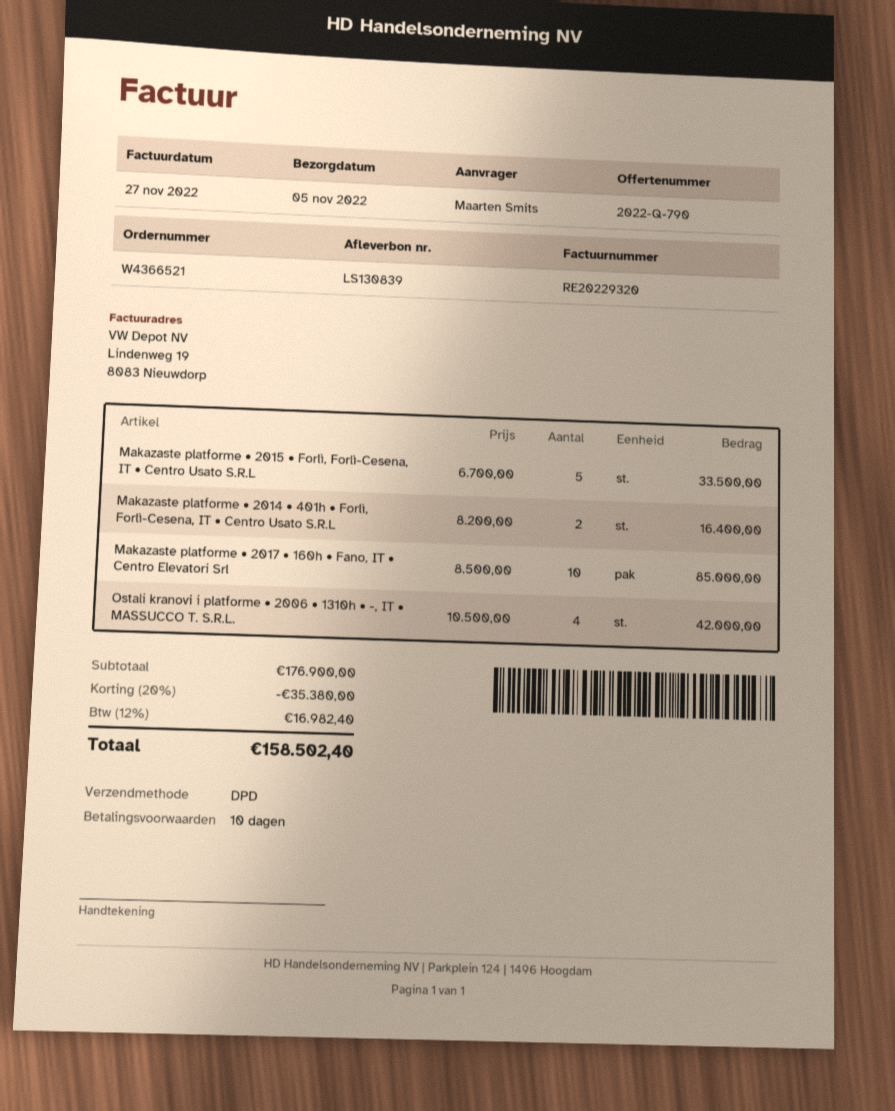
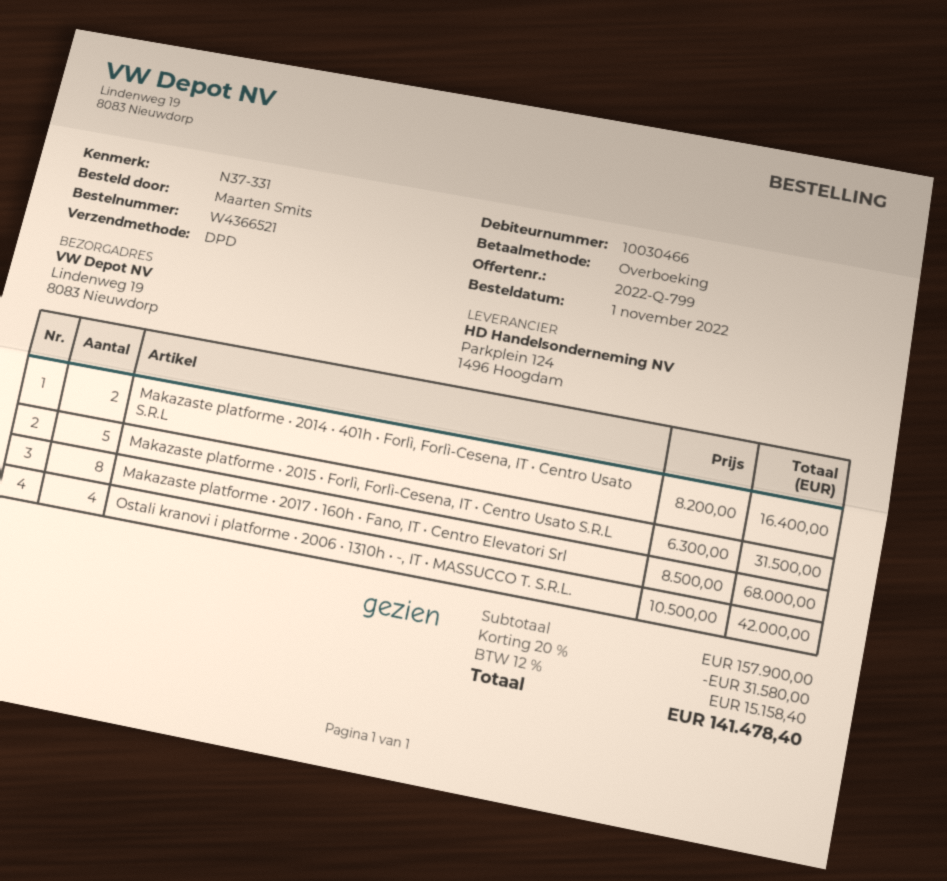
quote number: 2022-Q-790 -> 2022-Q-799
Makazaste platforme • 2015 • Forlì, Forlì-Cesena, IT • Centro Usato S.R.L: 5 x 6700.00 = 33500.00 -> 5 x 6300.00 = 31500.00
Makazaste platforme • 2017 • 160h • Fano, IT • Centro Elevatori Srl: 10 x 8500.00 = 85000.00 -> 8 x 8500.00 = 68000.00
subtotal: 176900.00 -> 157900.00
discount: 20% = 35380.00 -> 20% = 31580.00
tax: 12% = 16982.40 -> 12% = 15158.40
total: 158502.40 -> 141478.40

